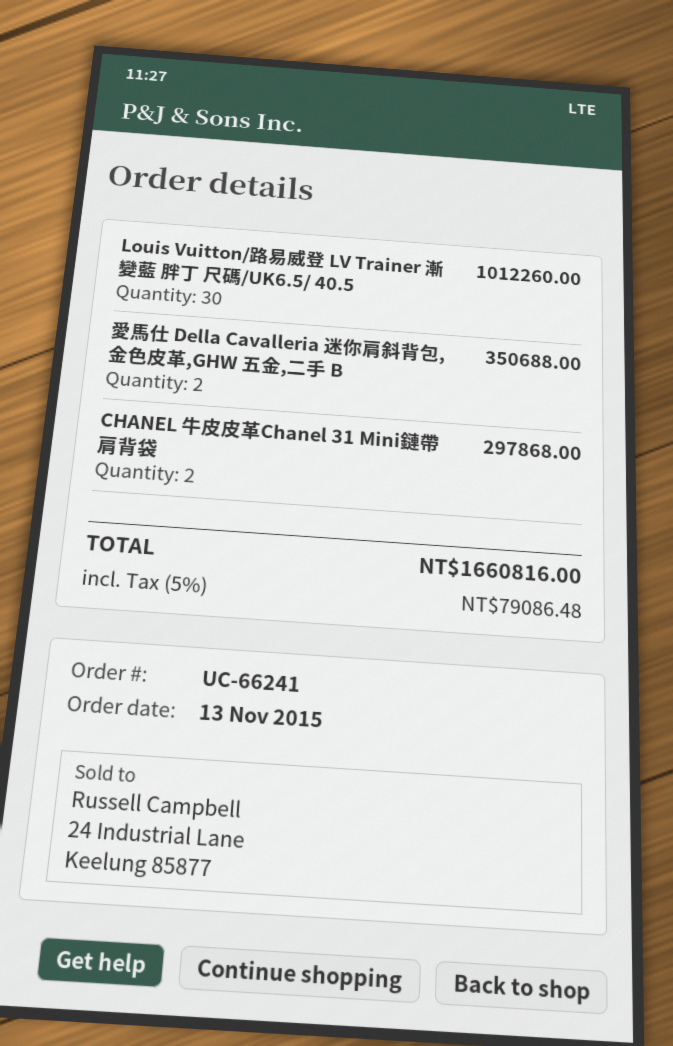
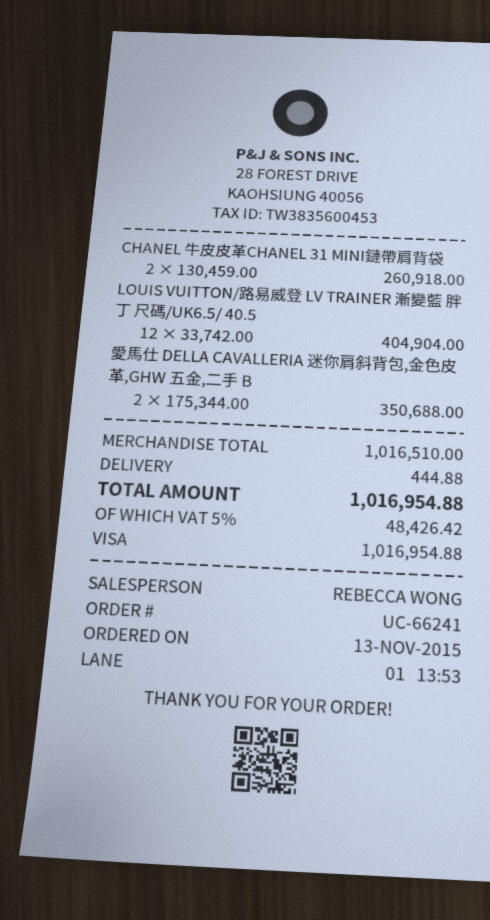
Louis Vuitton/路易威登 LV Trainer 漸變藍 胖丁 尺碼/UK6.5/ 40.5: 30 for 1012260.00 -> 12 for 404904.00
CHANEL 牛皮皮革Chanel 31 Mini鏈帶肩背袋: 2 for 297868.00 -> 2 for 260918.00
shipping: none -> 444.88
tax: 5% = 79086.48 -> 5% = 48426.42
total: 1660816.00 -> 1016954.88

